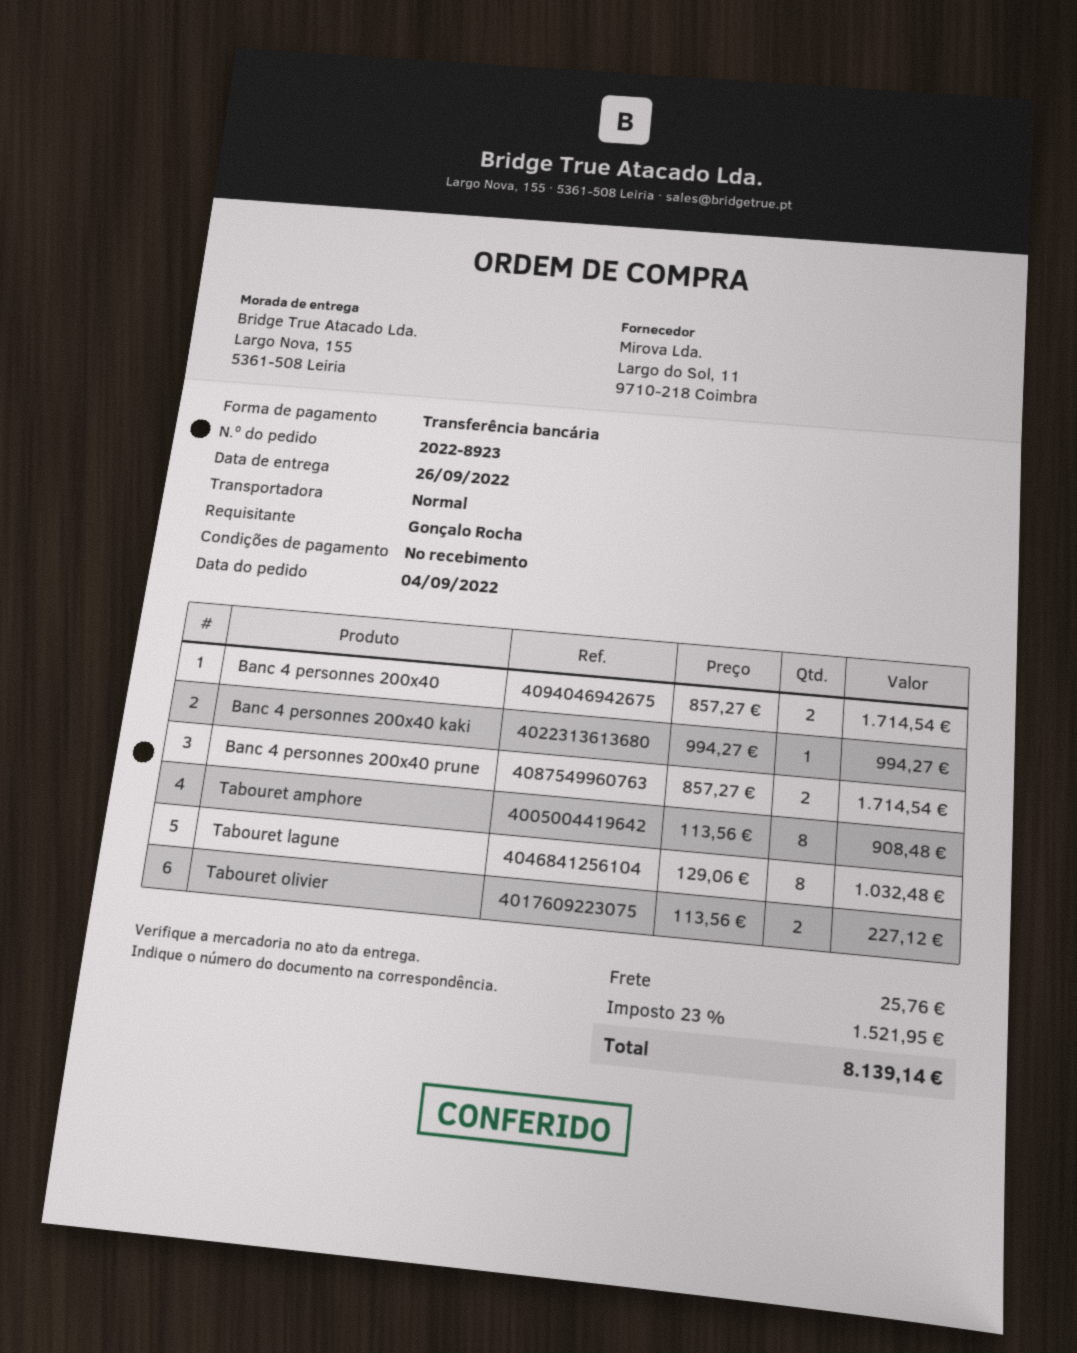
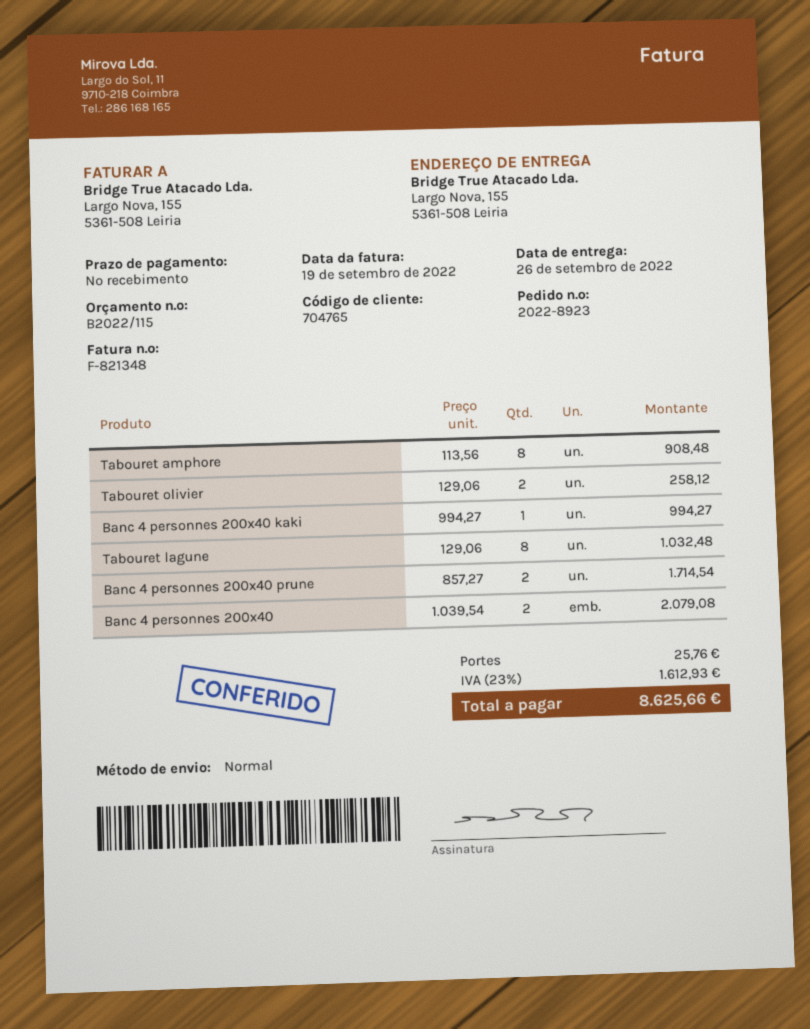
Banc 4 personnes 200x40: 2 x 857.27 = 1714.54 -> 2 x 1039.54 = 2079.08
Tabouret olivier: 2 x 113.56 = 227.12 -> 2 x 129.06 = 258.12
tax: 23% = 1521.95 -> 23% = 1612.93
total: 8139.14 -> 8625.66

